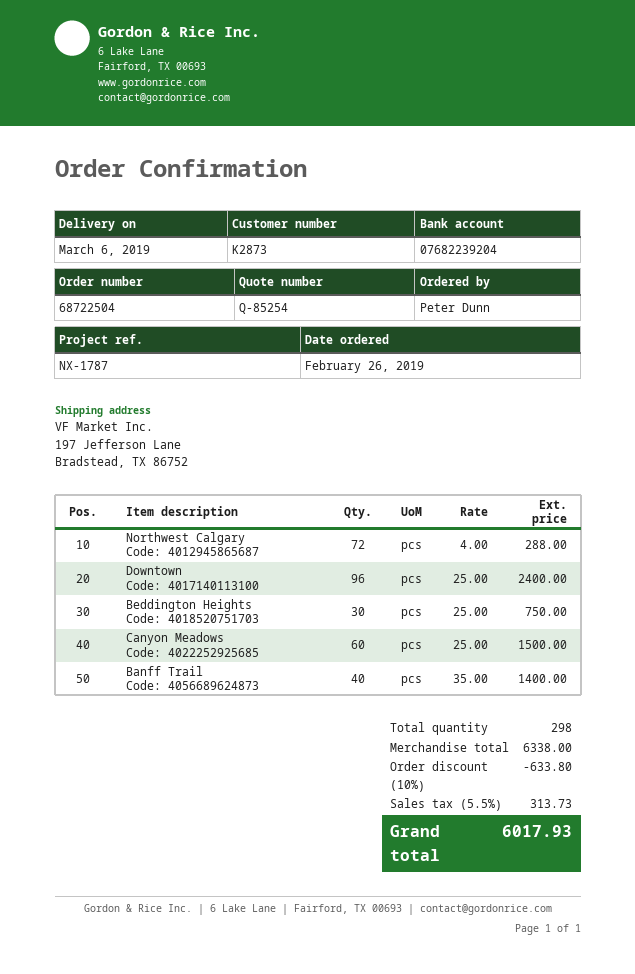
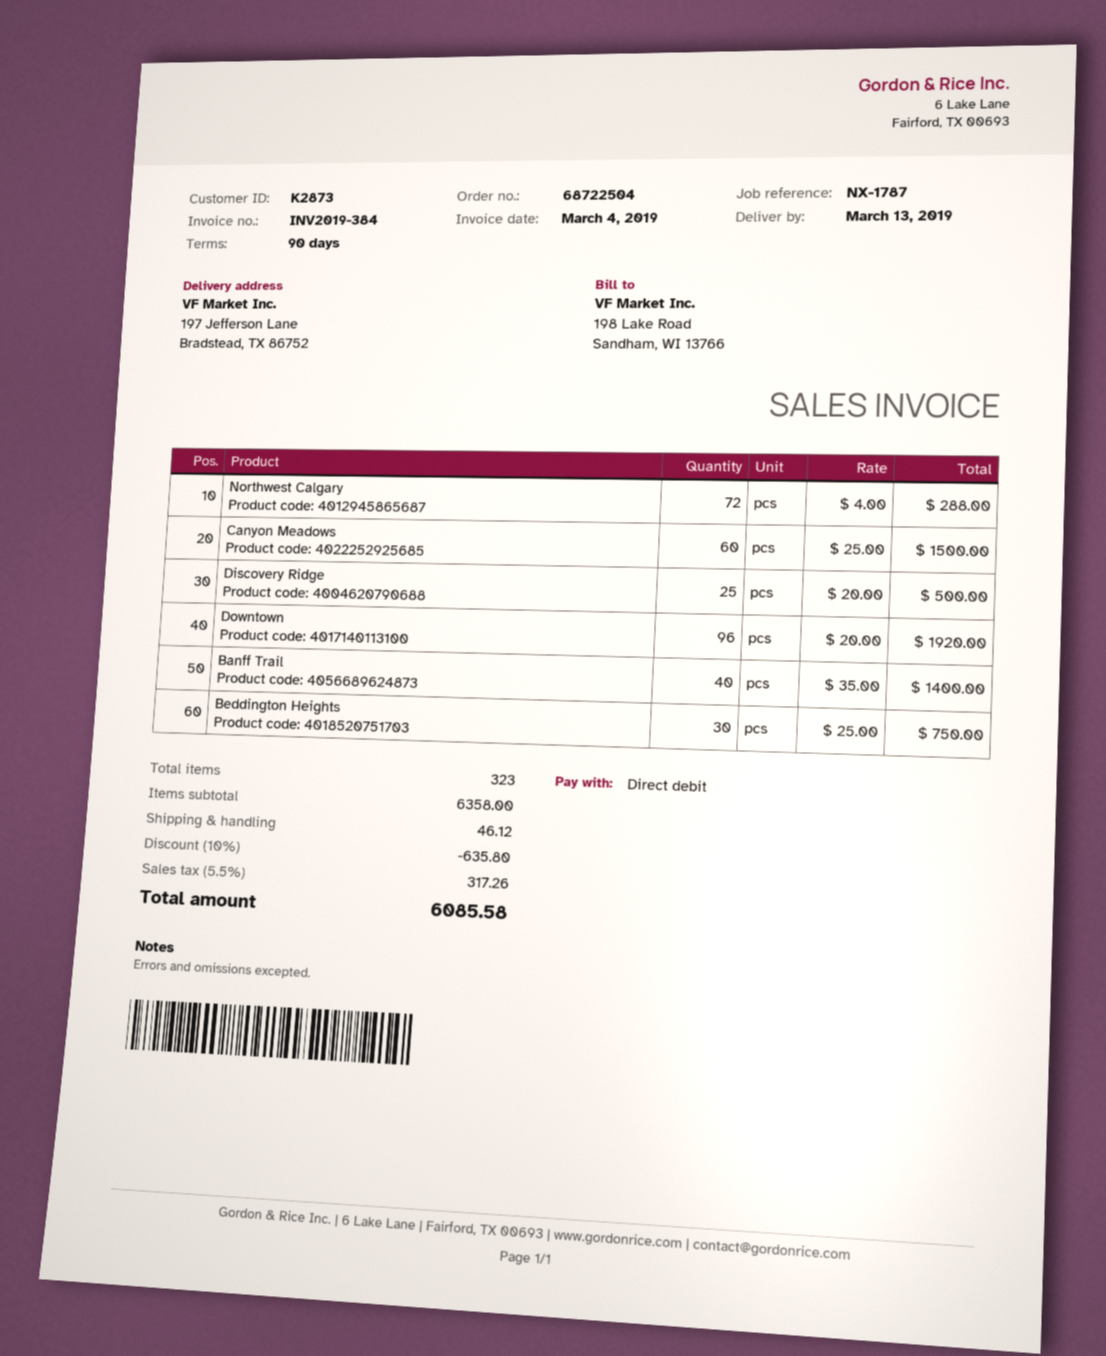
delivery date: 2019-03-06 -> 2019-03-13
Downtown: 96 x 25.00 = 2400.00 -> 96 x 20.00 = 1920.00
Discovery Ridge: none -> 25 x 20.00 = 500.00
total quantity: 298 -> 323
subtotal: 6338.00 -> 6358.00
discount: 10% = 633.80 -> 10% = 635.80
shipping: none -> 46.12
tax: 5.5% = 313.73 -> 5.5% = 317.26
total: 6017.93 -> 6085.58

